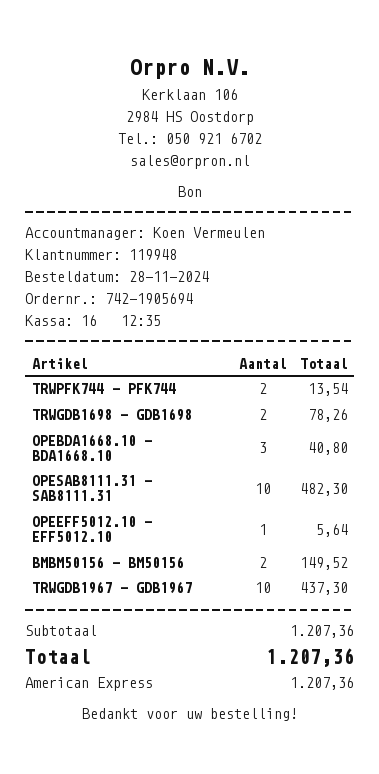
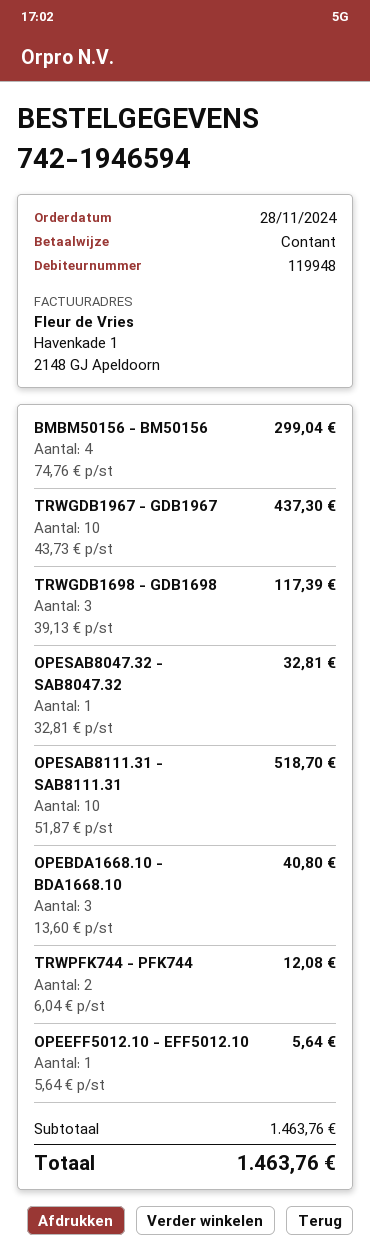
order number: 742-1905694 -> 742-1946594
payment method: American Express -> cash
TRWPFK744 - PFK744: 2 for 13.54 -> 2 for 12.08
TRWGDB1698 - GDB1698: 2 for 78.26 -> 3 for 117.39
OPESAB8111.31 - SAB8111.31: 10 for 482.30 -> 10 for 518.70
BMBM50156 - BM50156: 2 for 149.52 -> 4 for 299.04
OPESAB8047.32 - SAB8047.32: none -> 1 for 32.81
subtotal: 1207.36 -> 1463.76
total: 1207.36 -> 1463.76

